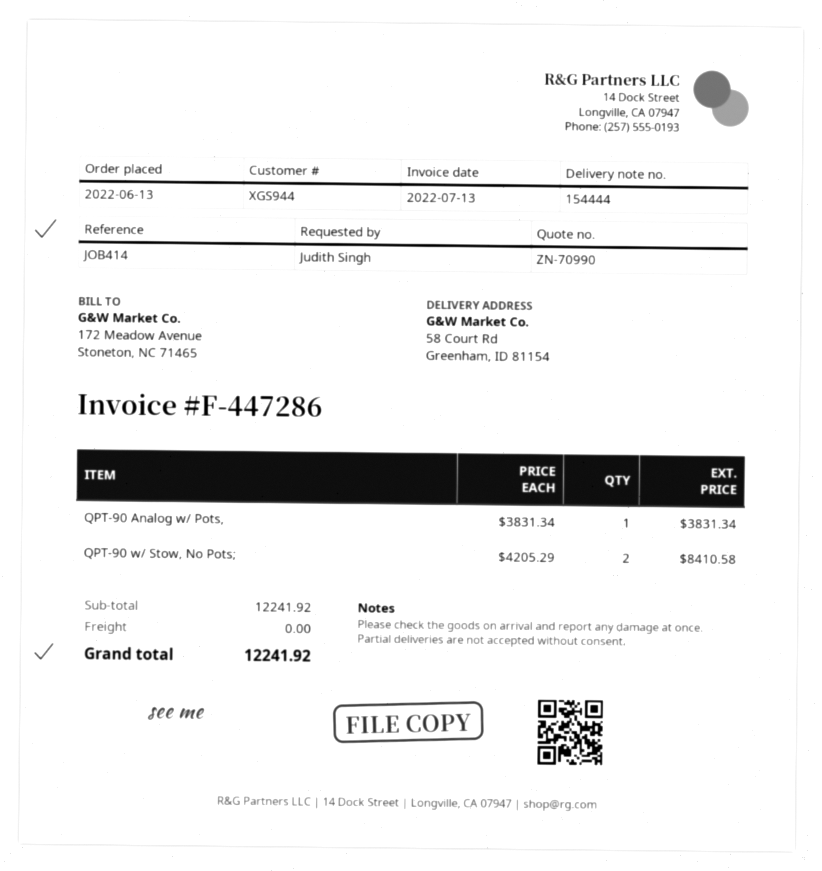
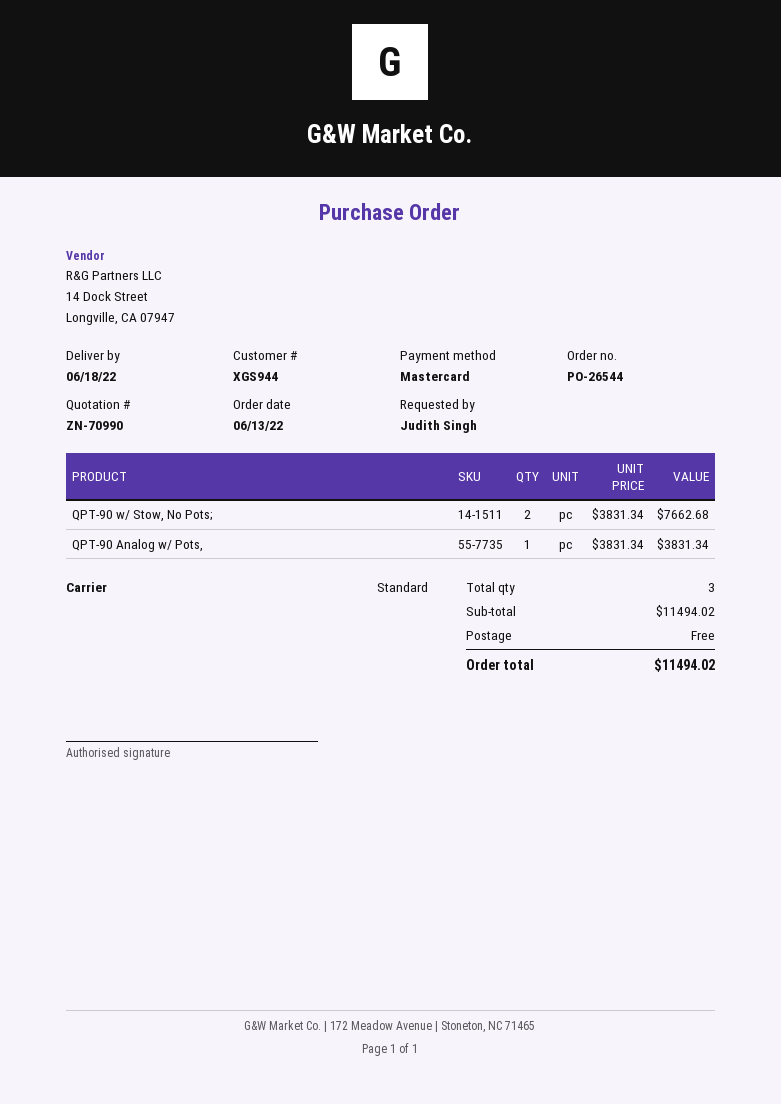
QPT-90 w/ Stow, No Pots;: 2 x 4205.29 = 8410.58 -> 2 x 3831.34 = 7662.68
subtotal: 12241.92 -> 11494.02
total: 12241.92 -> 11494.02

